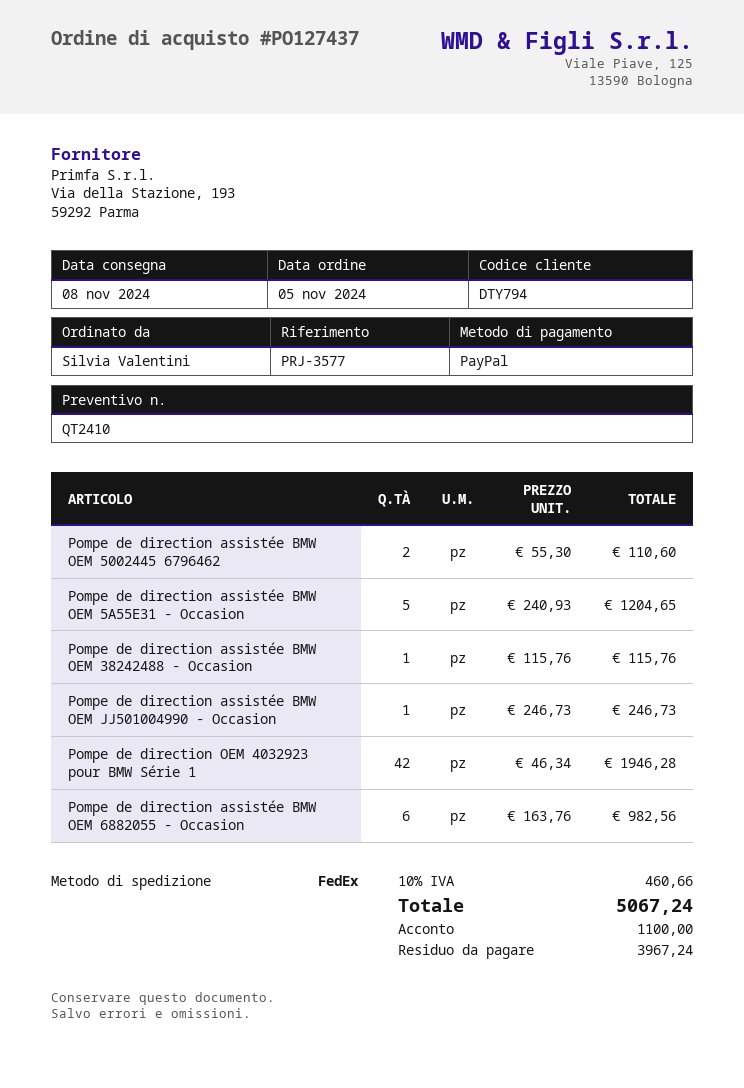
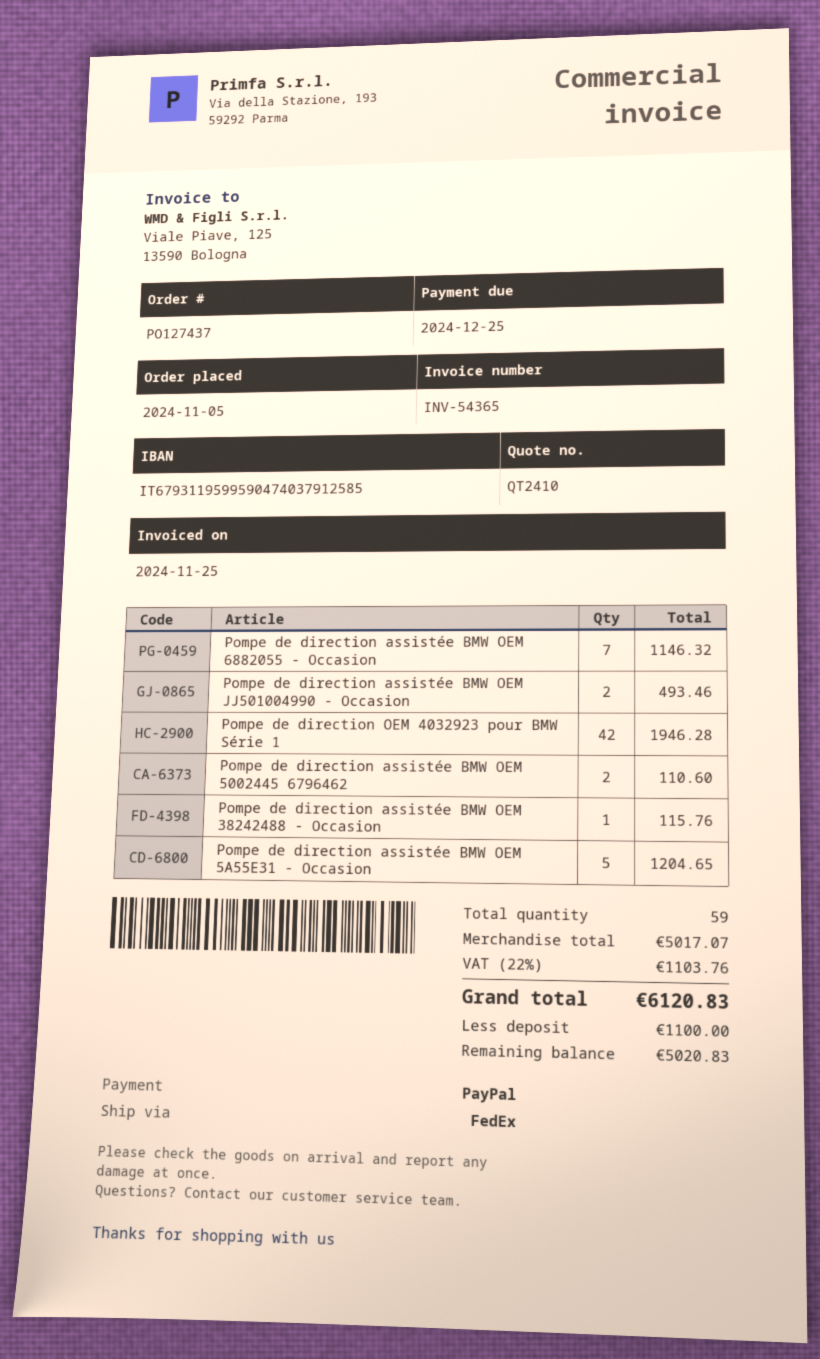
Pompe de direction assistée BMW OEM JJ501004990 - Occasion: 1 for 246.73 -> 2 for 493.46
Pompe de direction assistée BMW OEM 6882055 - Occasion: 6 for 982.56 -> 7 for 1146.32
tax: 10% = 460.66 -> 22% = 1103.76
total: 5067.24 -> 6120.83
balance: 3967.24 -> 5020.83

